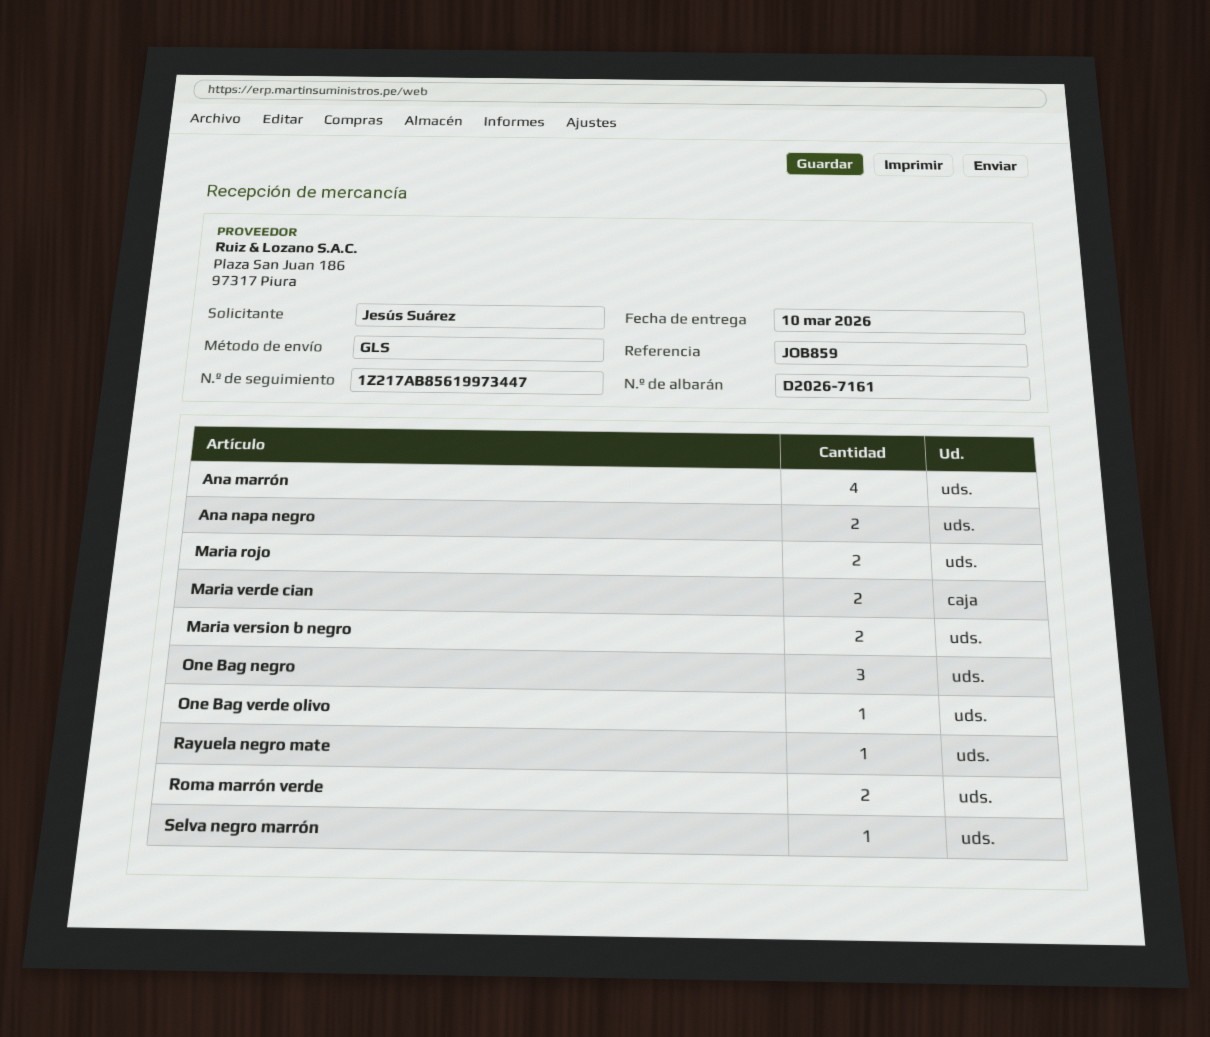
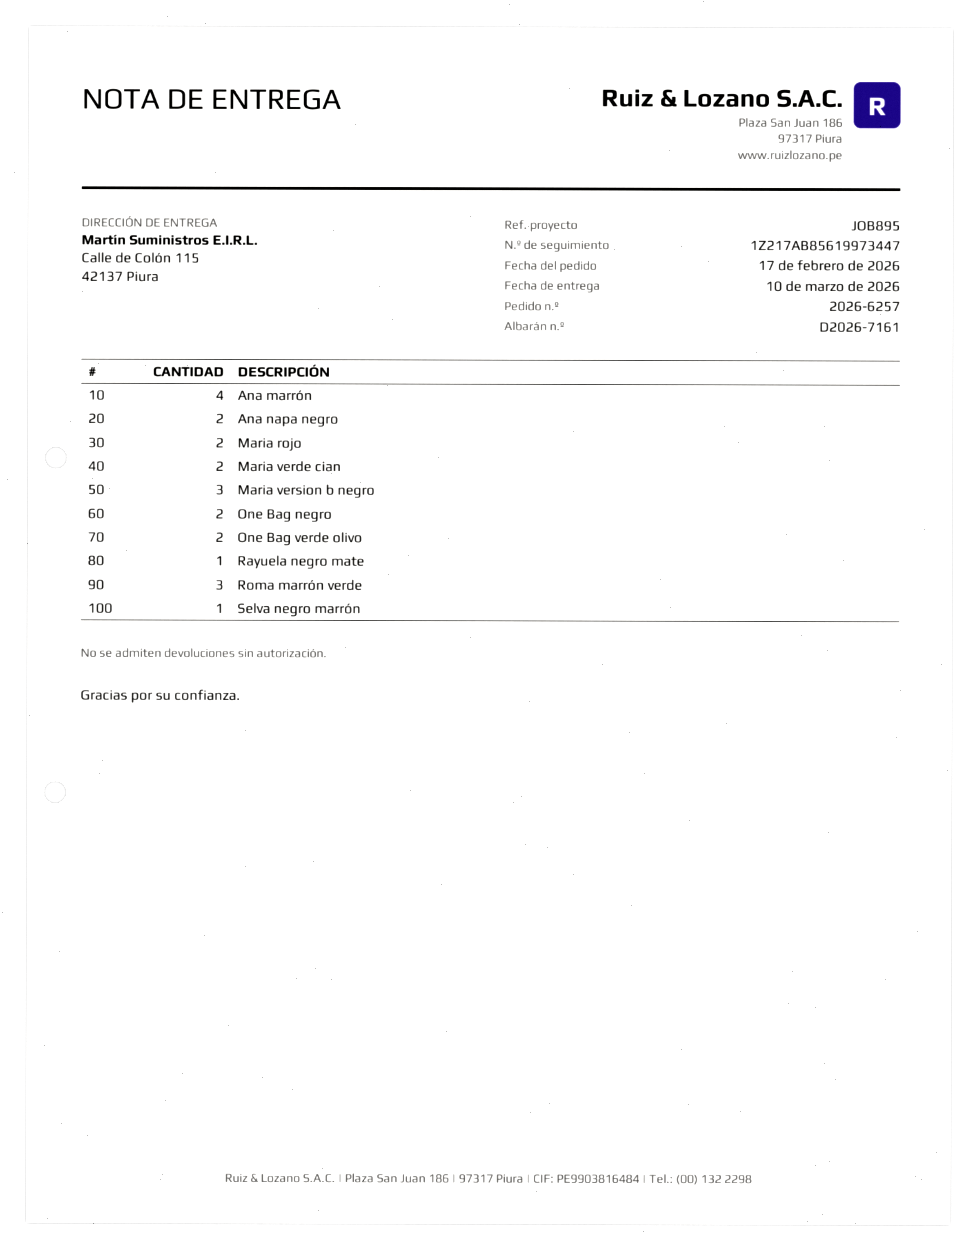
reference: JOB859 -> JOB895
Maria version b negro: 2 -> 3
One Bag negro: 3 -> 2
One Bag verde olivo: 1 -> 2
Roma marrón verde: 2 -> 3

